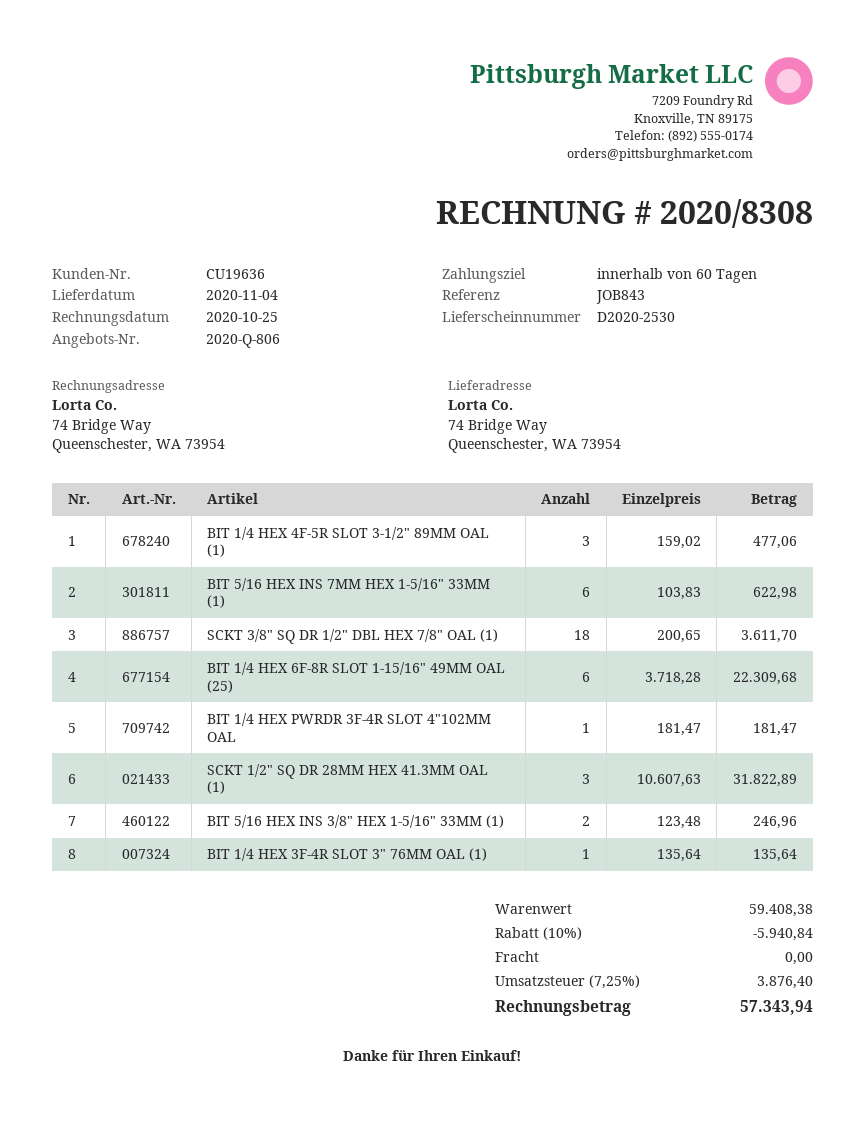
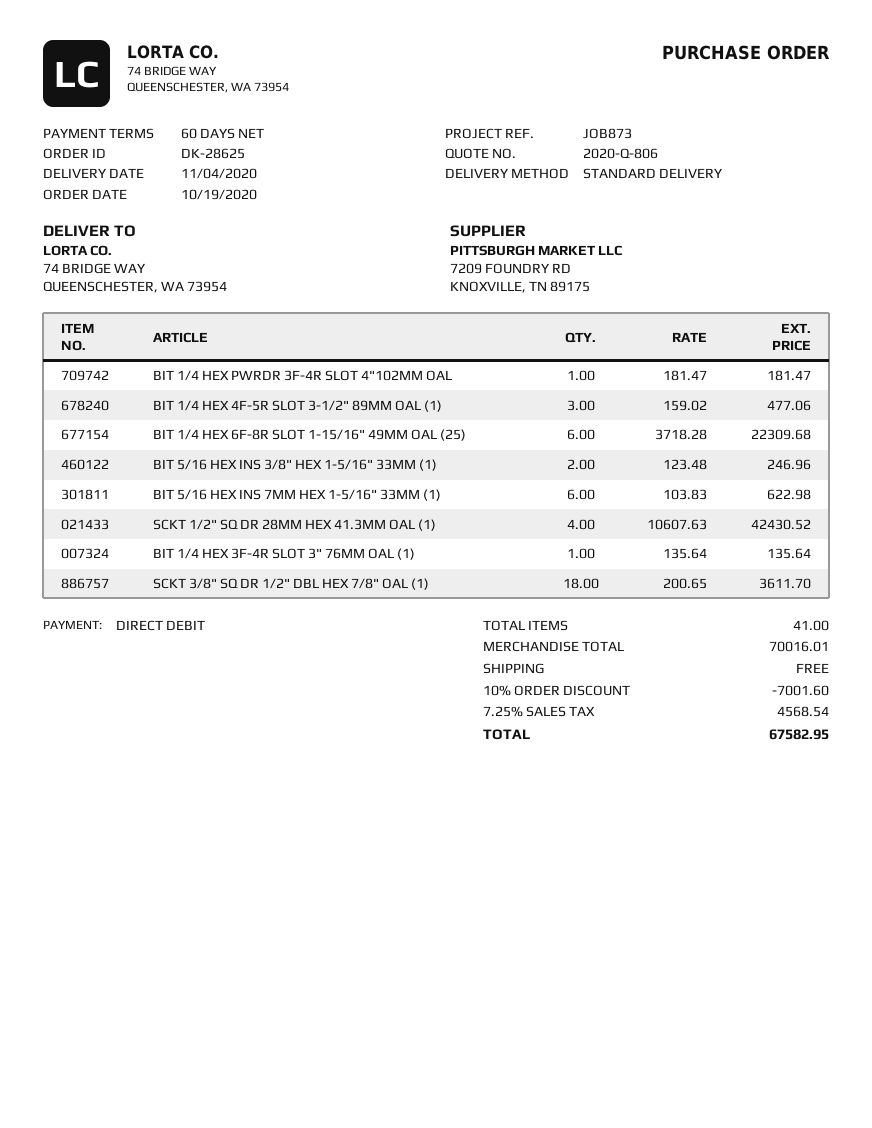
reference: JOB843 -> JOB873
SCKT 1/2" SQ DR 28MM HEX 41.3MM OAL (1): 3 x 10607.63 = 31822.89 -> 4 x 10607.63 = 42430.52
subtotal: 59408.38 -> 70016.01
discount: 10% = 5940.84 -> 10% = 7001.60
tax: 7.25% = 3876.40 -> 7.25% = 4568.54
total: 57343.94 -> 67582.95

